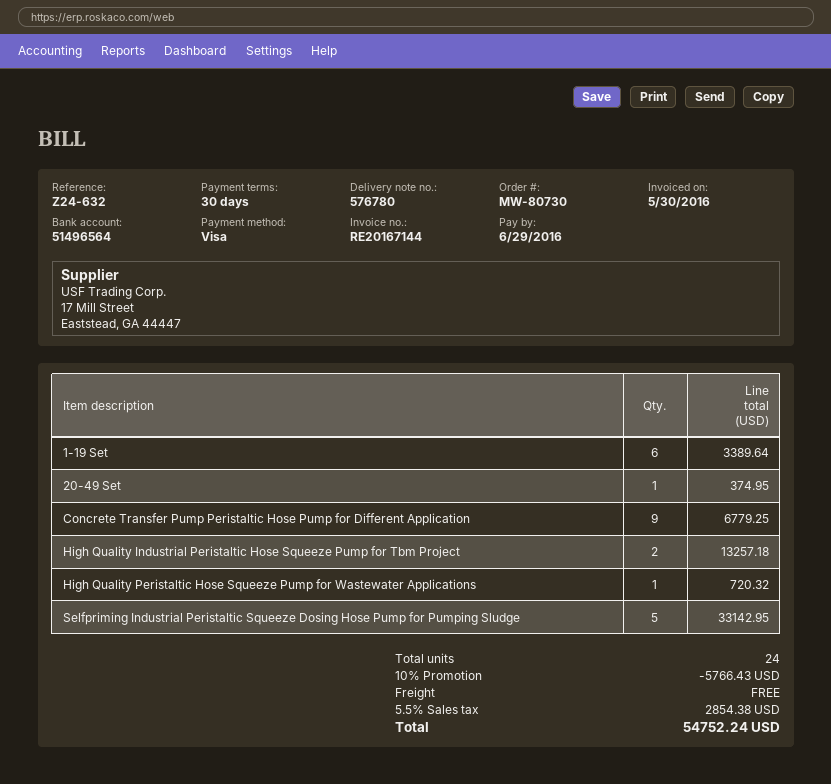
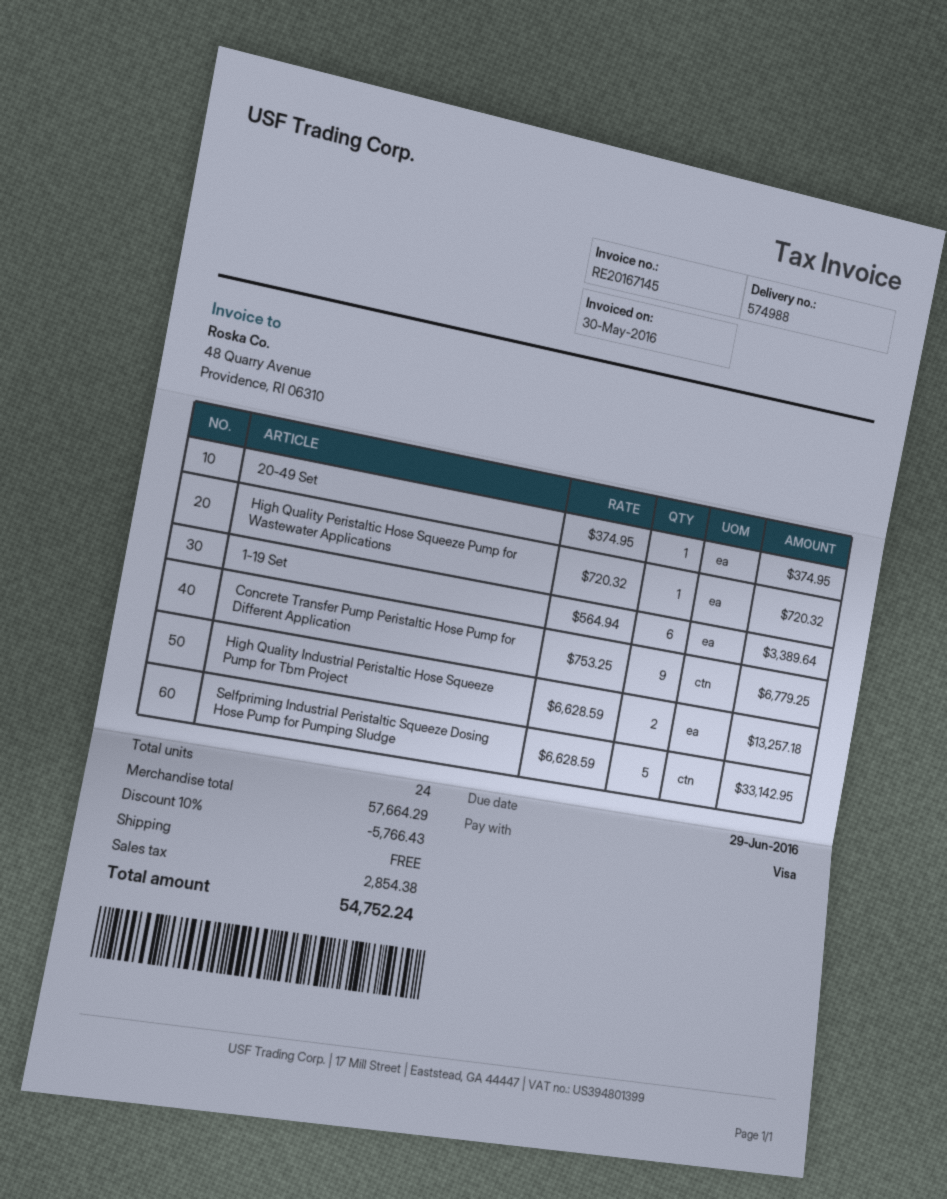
delivery note number: 576780 -> 574988
invoice number: RE20167144 -> RE20167145

